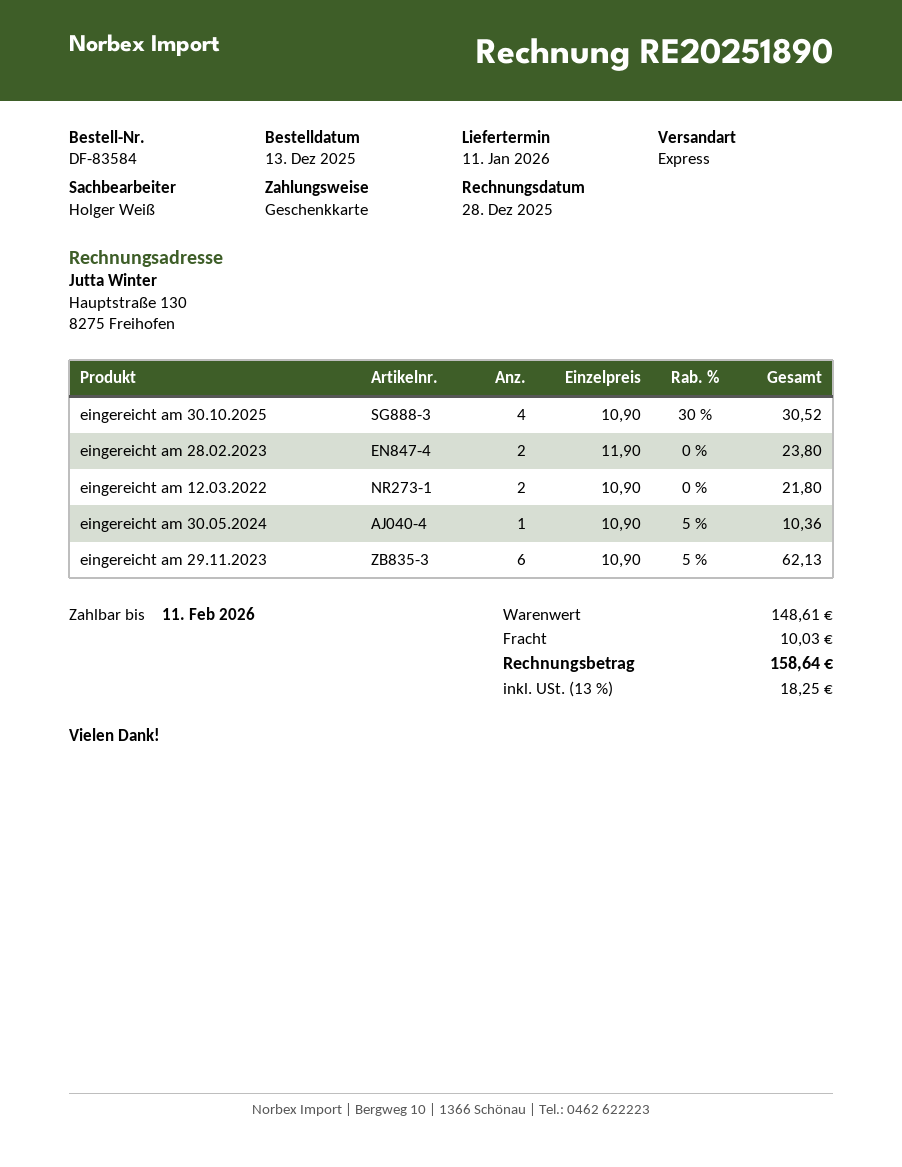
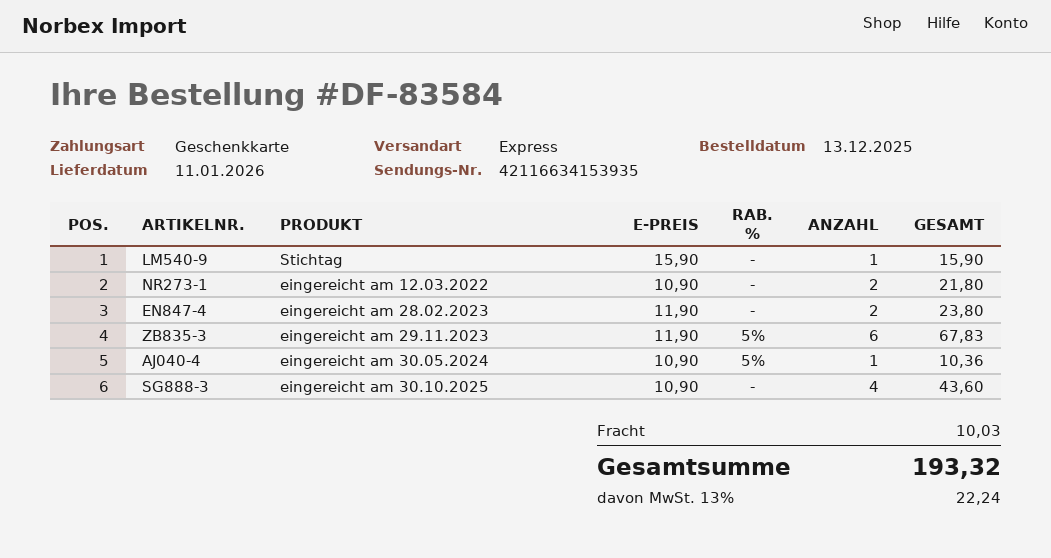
eingereicht am 30.10.2025: 4 x 10.90 - 30% = 30.52 -> 4 x 10.90 = 43.60
eingereicht am 29.11.2023: 6 x 10.90 - 5% = 62.13 -> 6 x 11.90 - 5% = 67.83
Stichtag: none -> 1 x 15.90 = 15.90
tax: 13% = 18.25 -> 13% = 22.24
total: 158.64 -> 193.32

